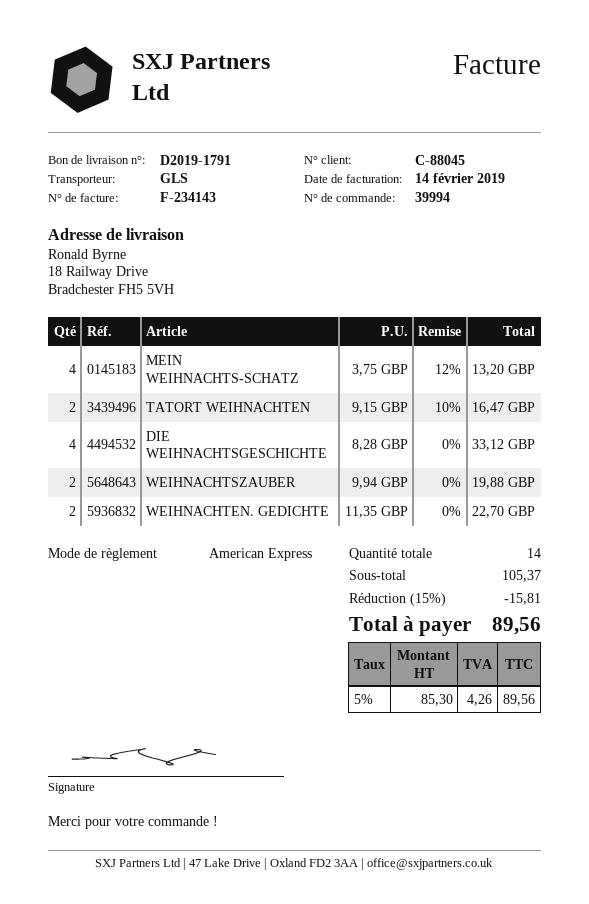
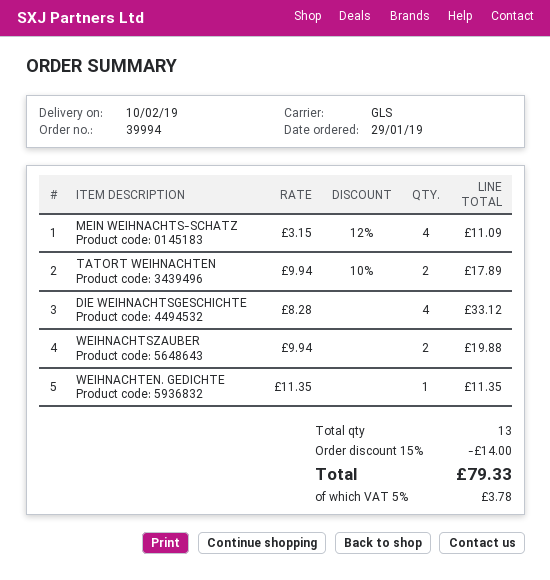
MEIN WEIHNACHTS-SCHATZ: 4 x 3.75 - 12% = 13.20 -> 4 x 3.15 - 12% = 11.09
TATORT WEIHNACHTEN: 2 x 9.15 - 10% = 16.47 -> 2 x 9.94 - 10% = 17.89
WEIHNACHTEN. GEDICHTE: 2 x 11.35 = 22.70 -> 1 x 11.35 = 11.35
total quantity: 14 -> 13
discount: 15% = 15.81 -> 15% = 14.00
tax: 5% = 4.26 -> 5% = 3.78
total: 89.56 -> 79.33

